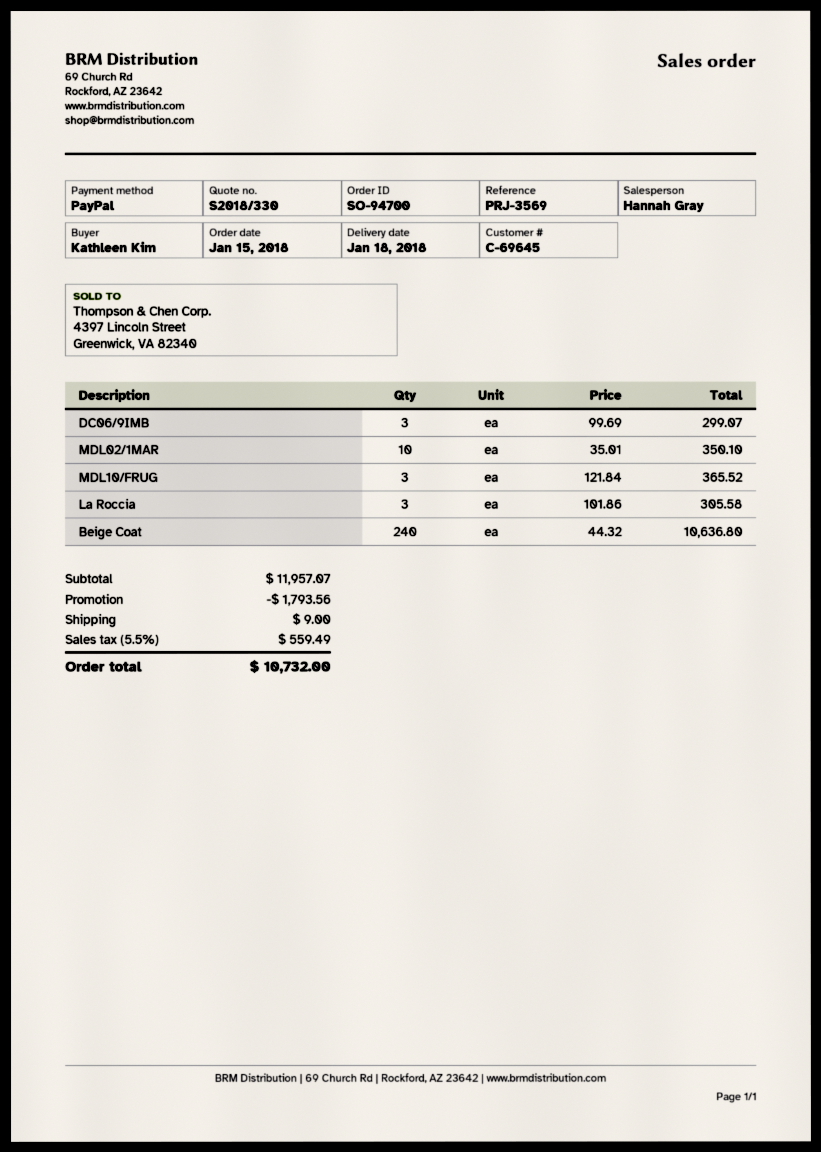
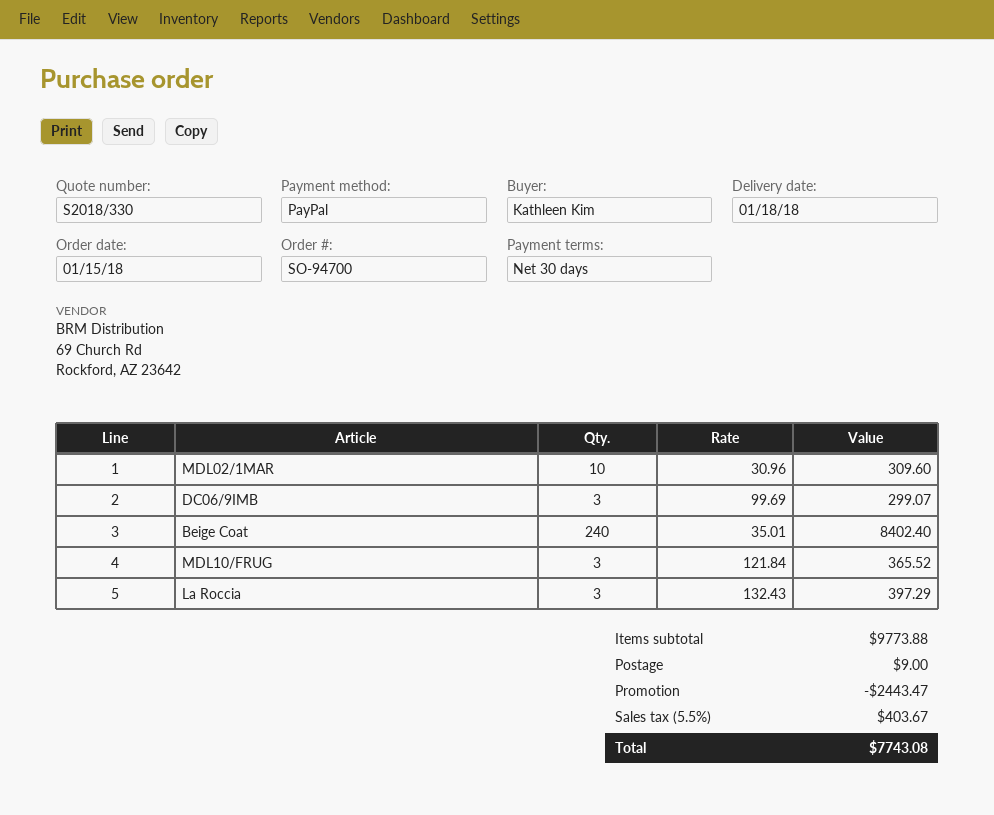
MDL02/1MAR: 10 x 35.01 = 350.10 -> 10 x 30.96 = 309.60
La Roccia: 3 x 101.86 = 305.58 -> 3 x 132.43 = 397.29
Beige Coat: 240 x 44.32 = 10636.80 -> 240 x 35.01 = 8402.40
subtotal: 11957.07 -> 9773.88
discount: 1793.56 -> 2443.47
tax: 5.5% = 559.49 -> 5.5% = 403.67
total: 10732.00 -> 7743.08

